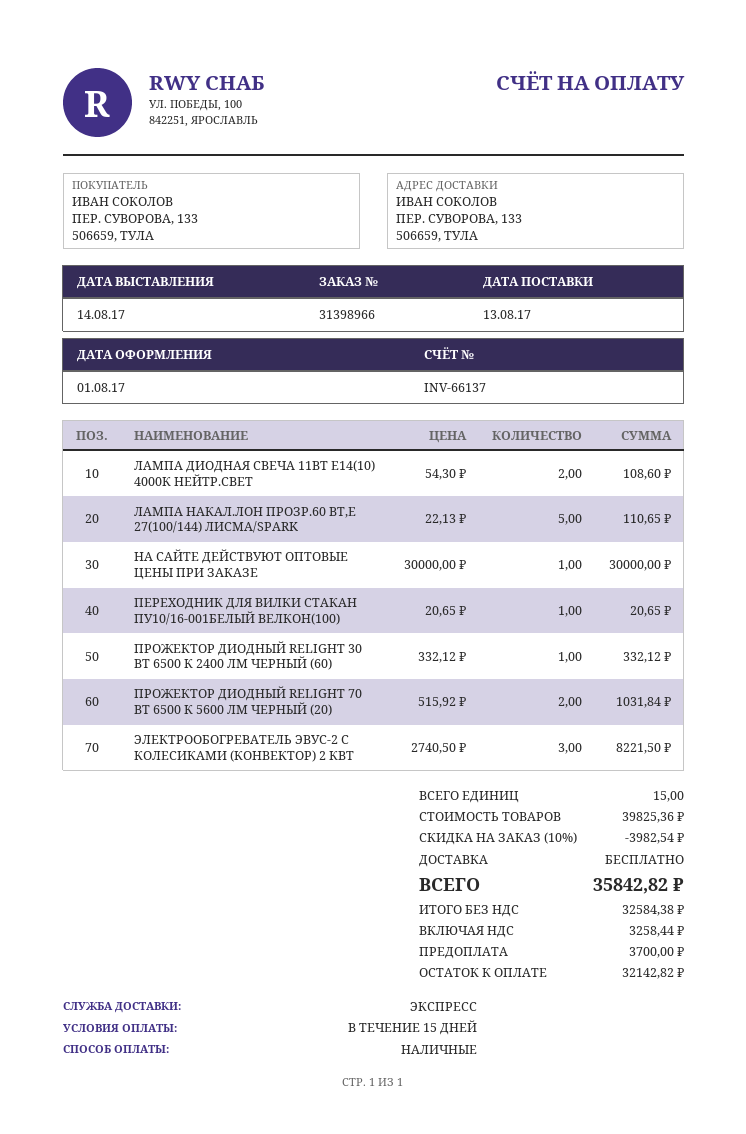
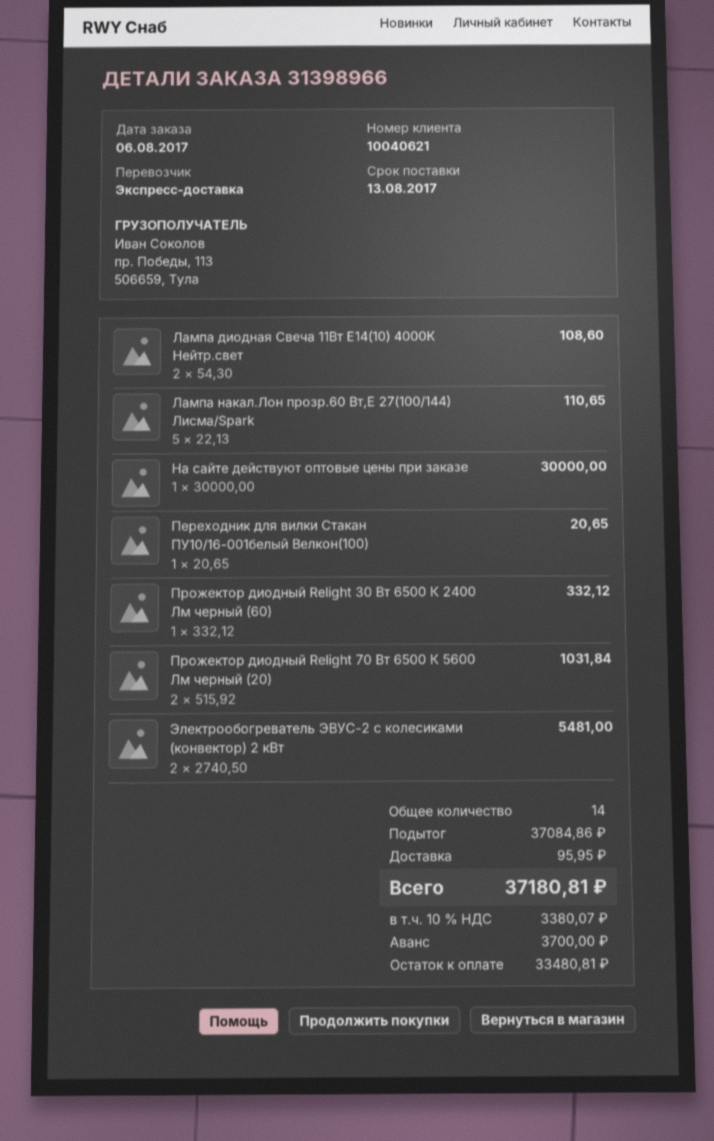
order date: 2017-08-01 -> 2017-08-06
ship to: ПЕР. СУВОРОВА, 133, 506659, ТУЛА -> пр. Победы, 113, 506659, Тула
ЭЛЕКТРООБОГРЕВАТЕЛЬ ЭВУС-2 С КОЛЕСИКАМИ (КОНВЕКТОР) 2 КВТ: 3 x 2740.50 = 8221.50 -> 2 x 2740.50 = 5481.00
total quantity: 15 -> 14
subtotal: 39825.36 -> 37084.86
discount: 10% = 3982.54 -> none
shipping: 0.00 -> 95.95
tax: 3258.44 -> 3380.07
total: 35842.82 -> 37180.81
balance: 32142.82 -> 33480.81

